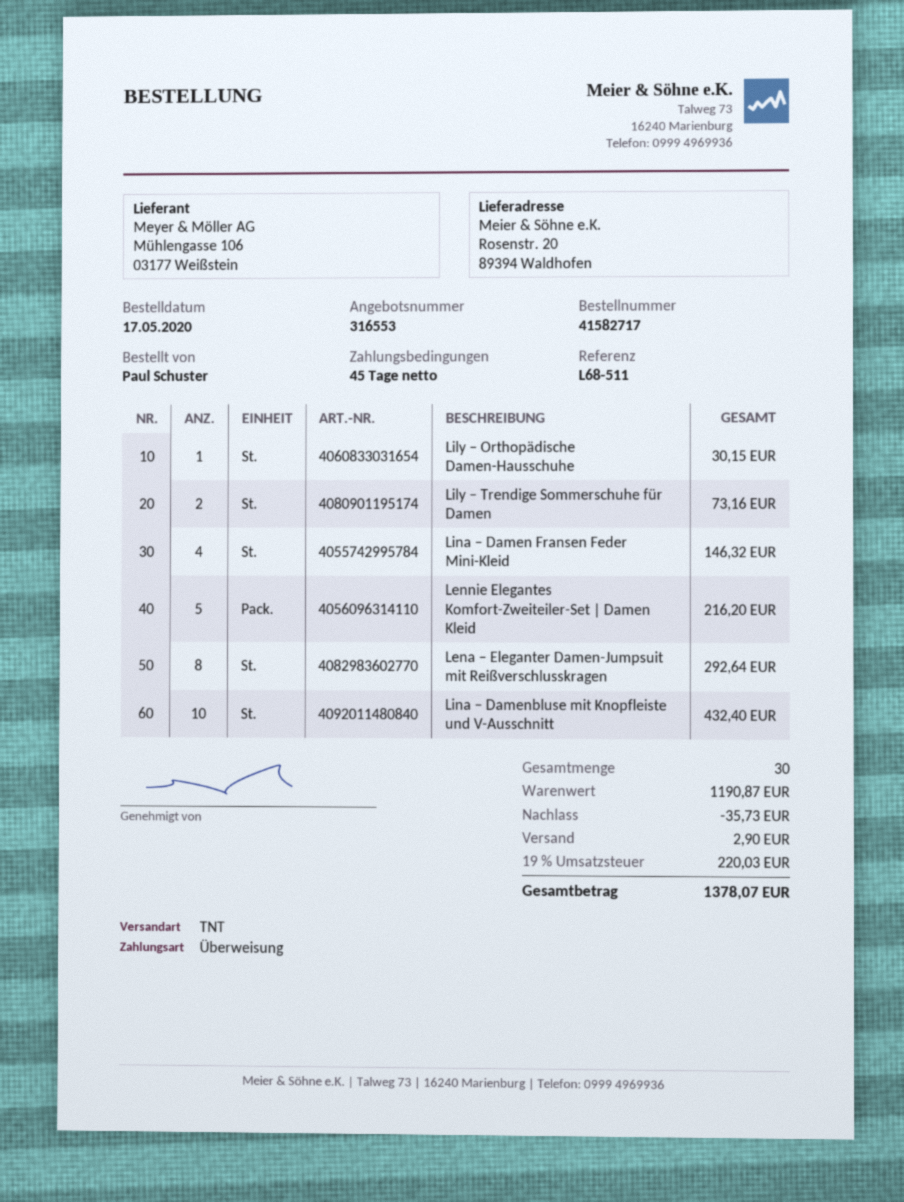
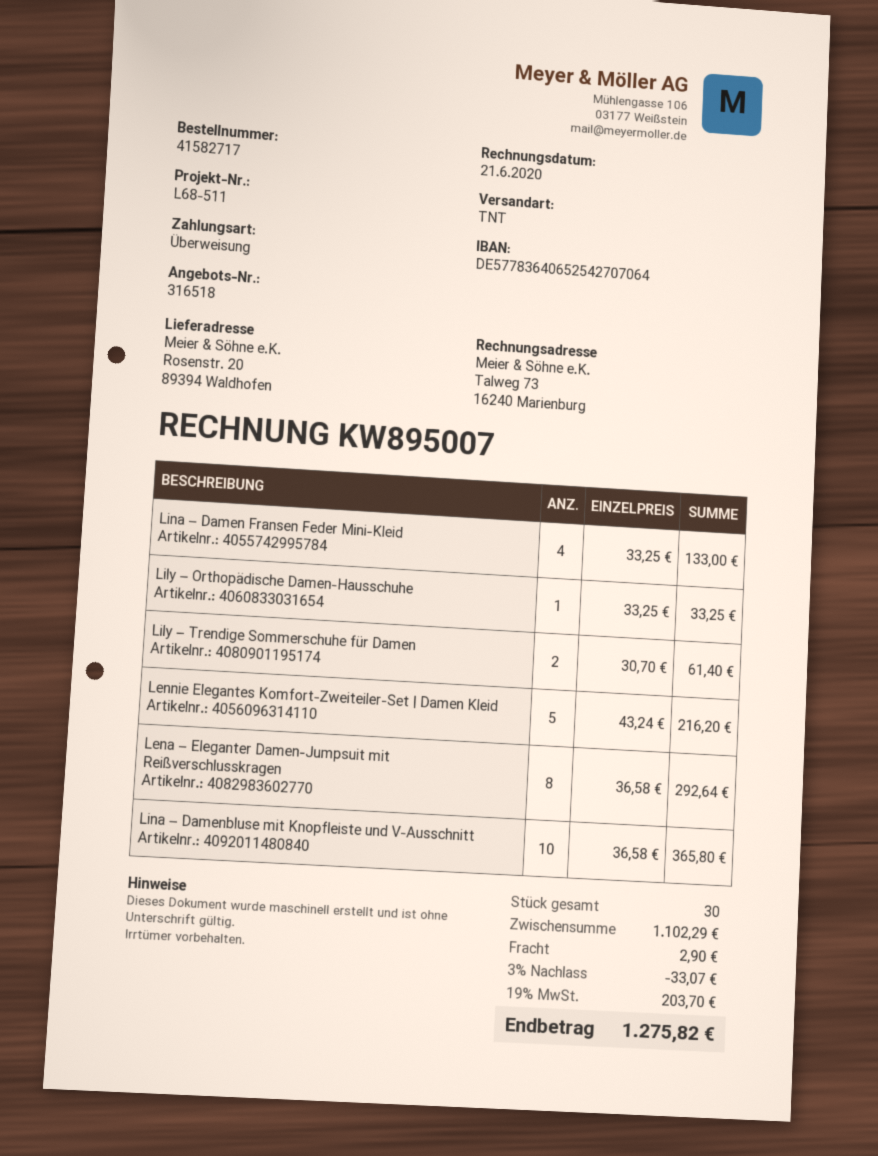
quote number: 316553 -> 316518
Lily – Orthopädische Damen-Hausschuhe: 1 for 30.15 -> 1 for 33.25
Lily – Trendige Sommerschuhe für Damen: 2 for 73.16 -> 2 for 61.40
Lina – Damen Fransen Feder Mini-Kleid: 4 for 146.32 -> 4 for 133.00
Lina – Damenbluse mit Knopfleiste und V-Ausschnitt: 10 for 432.40 -> 10 for 365.80
subtotal: 1190.87 -> 1102.29
discount: 35.73 -> 33.07
tax: 19% = 220.03 -> 19% = 203.70
total: 1378.07 -> 1275.82

